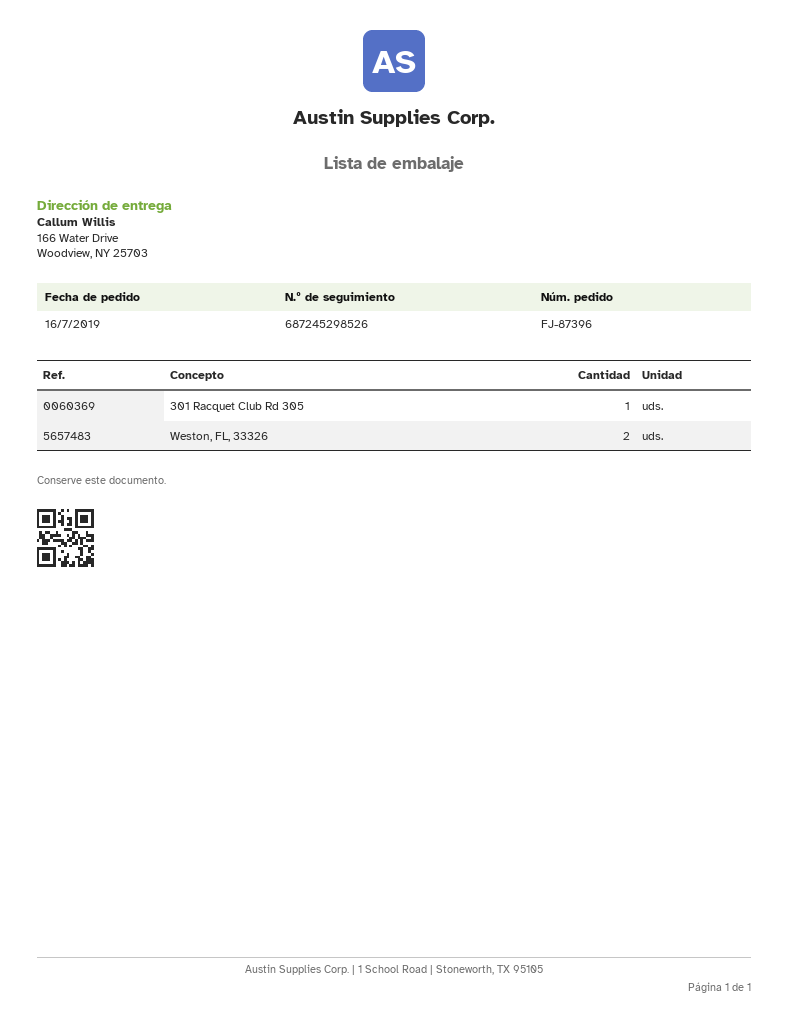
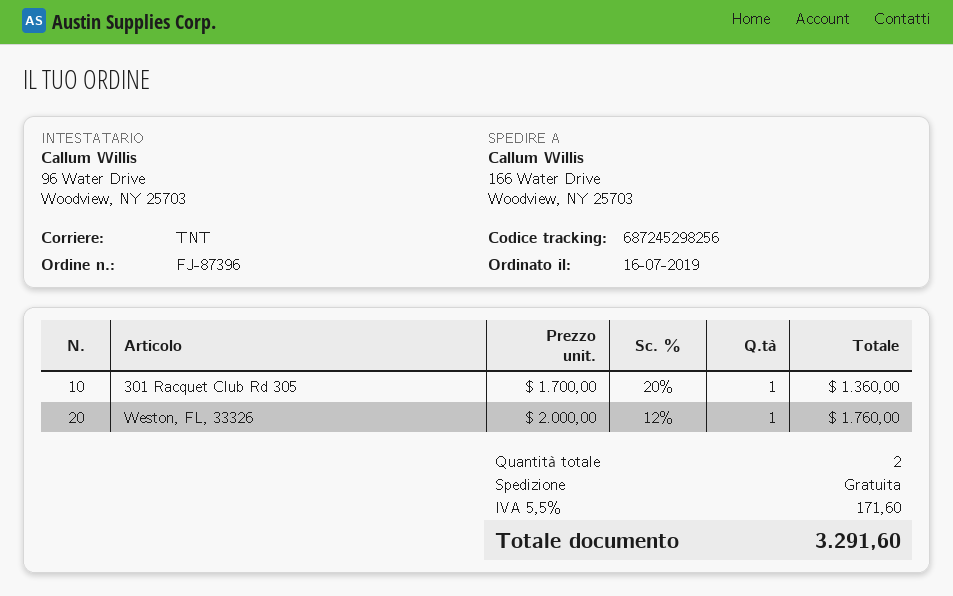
tracking number: 687245298526 -> 687245298256
Weston, FL, 33326: 2 -> 1

